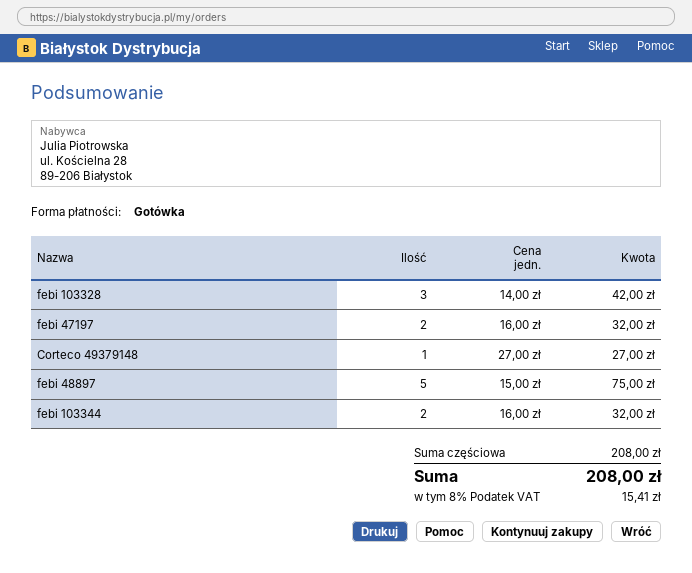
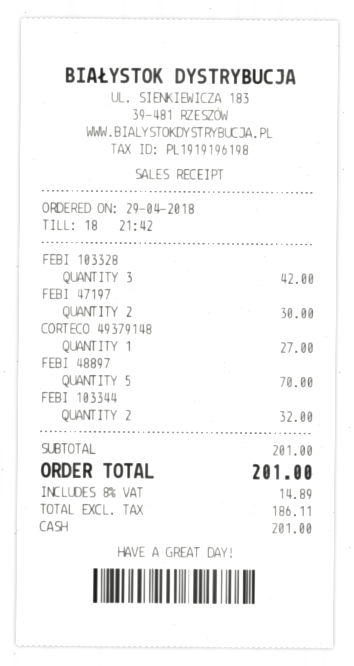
febi 47197: 2 for 32.00 -> 2 for 30.00
febi 48897: 5 for 75.00 -> 5 for 70.00
subtotal: 208.00 -> 201.00
tax: 8% = 15.41 -> 8% = 14.89
total: 208.00 -> 201.00

